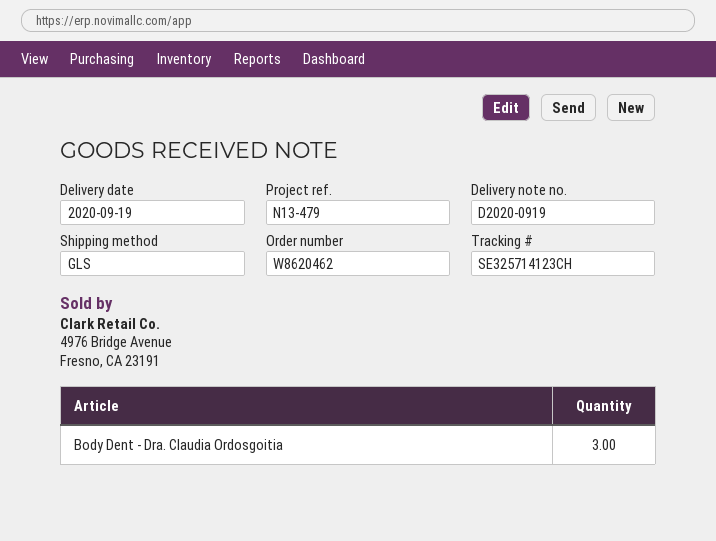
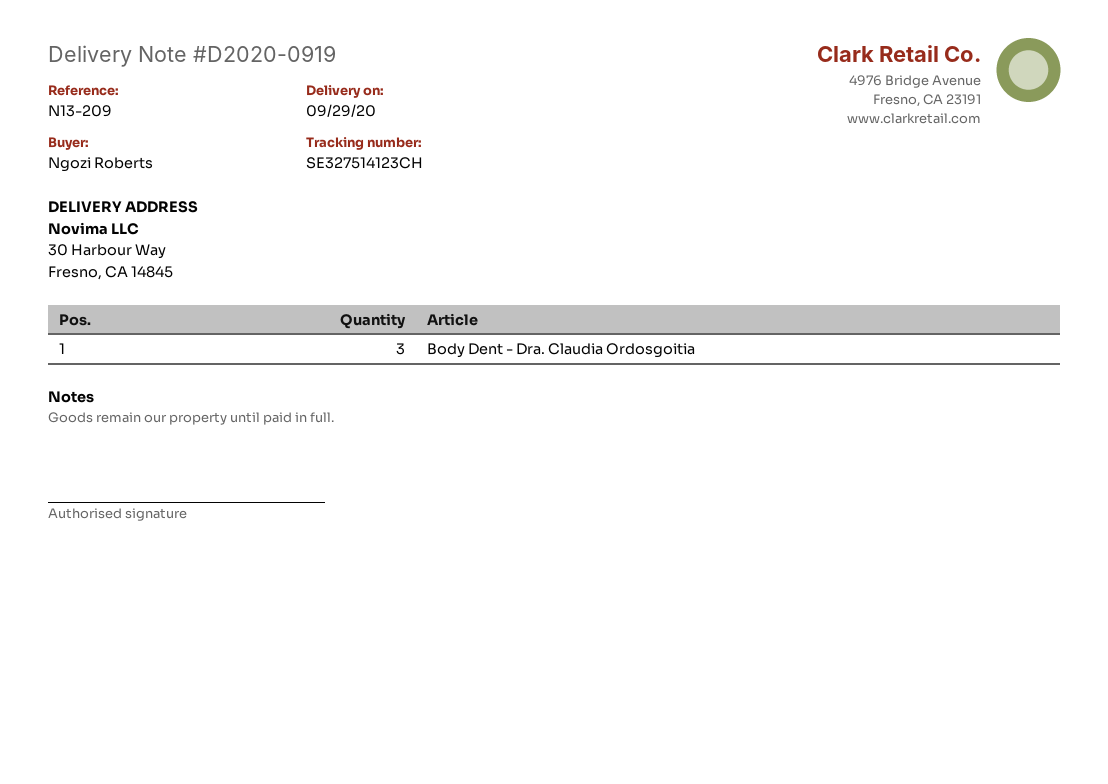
delivery date: 2020-09-19 -> 2020-09-29
reference: N13-479 -> N13-209
tracking number: SE325714123CH -> SE327514123CH

